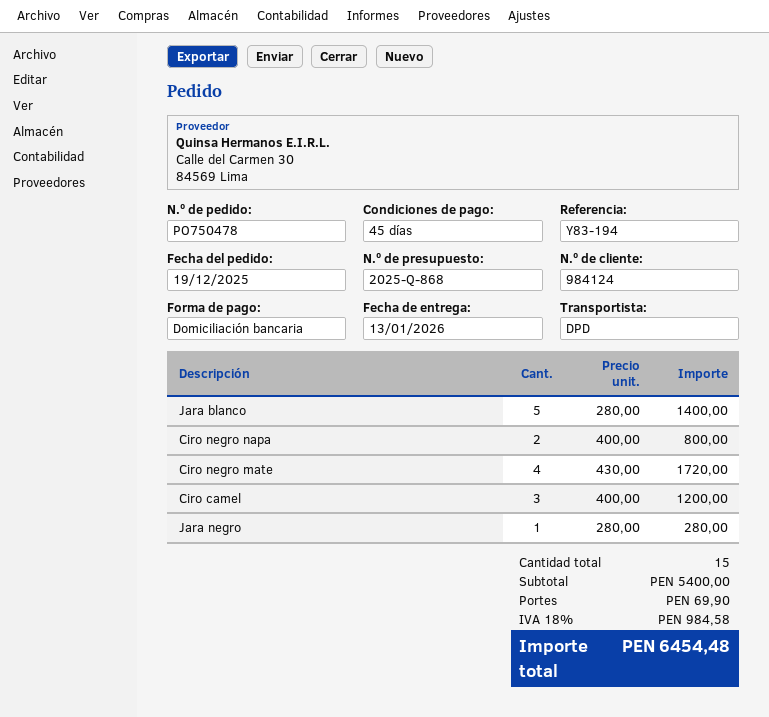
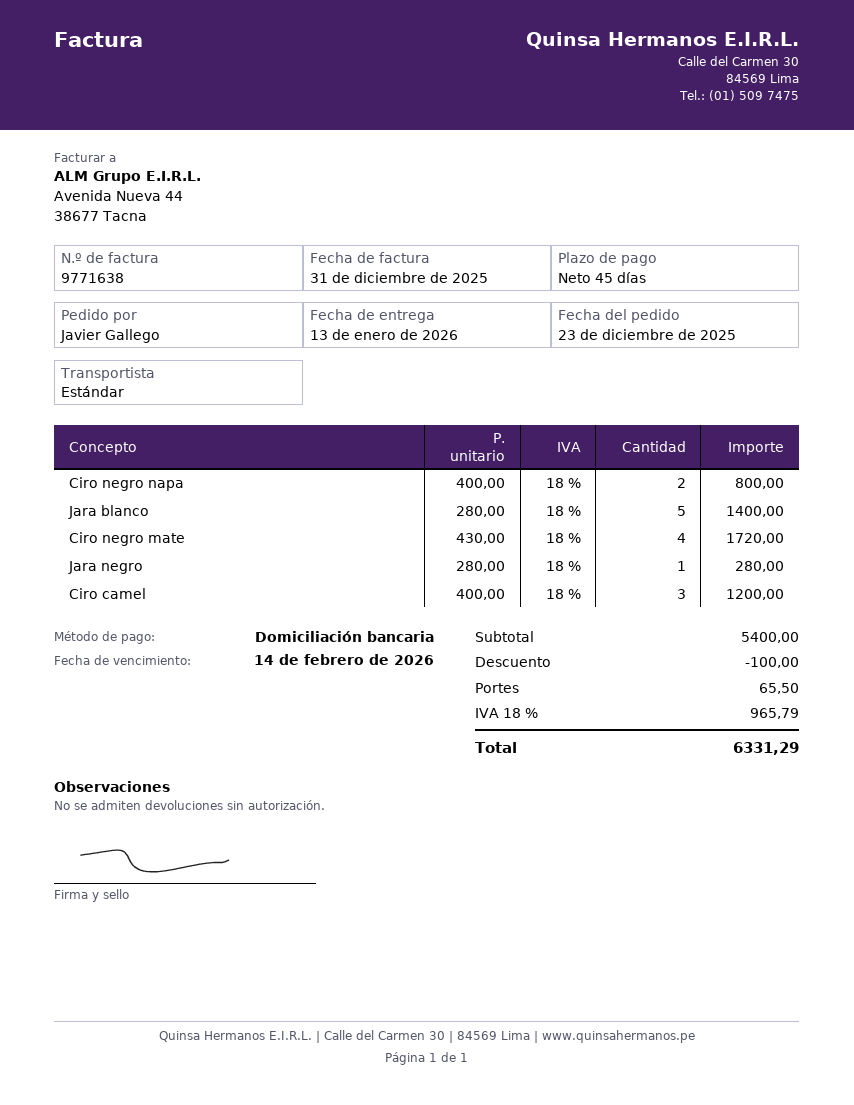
order date: 2025-12-19 -> 2025-12-23
shipping method: DPD -> standard
discount: none -> 100.00
shipping: 69.90 -> 65.50
tax: 18% = 984.58 -> 18% = 965.79
total: 6454.48 -> 6331.29

